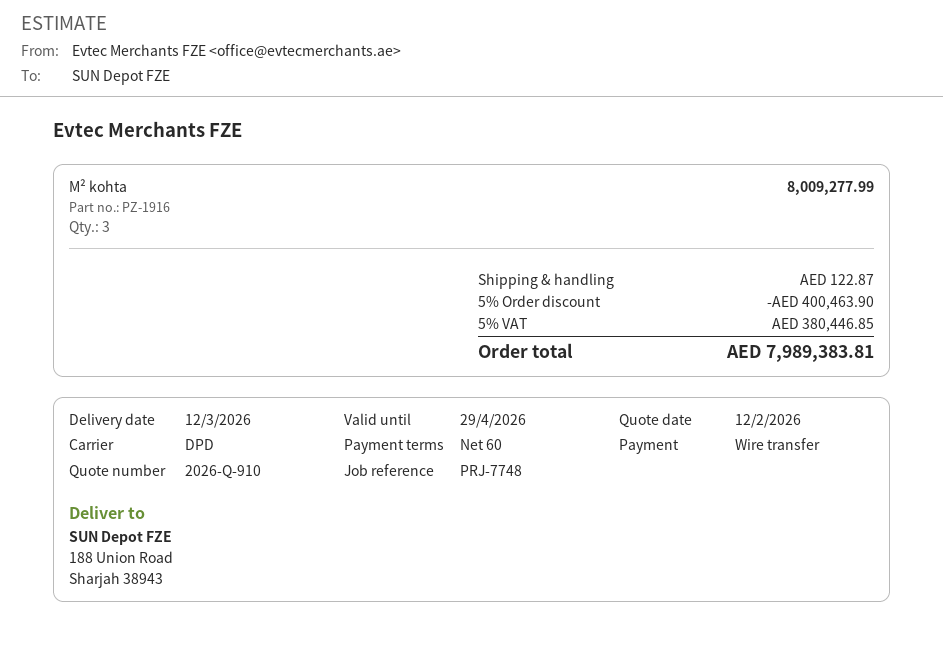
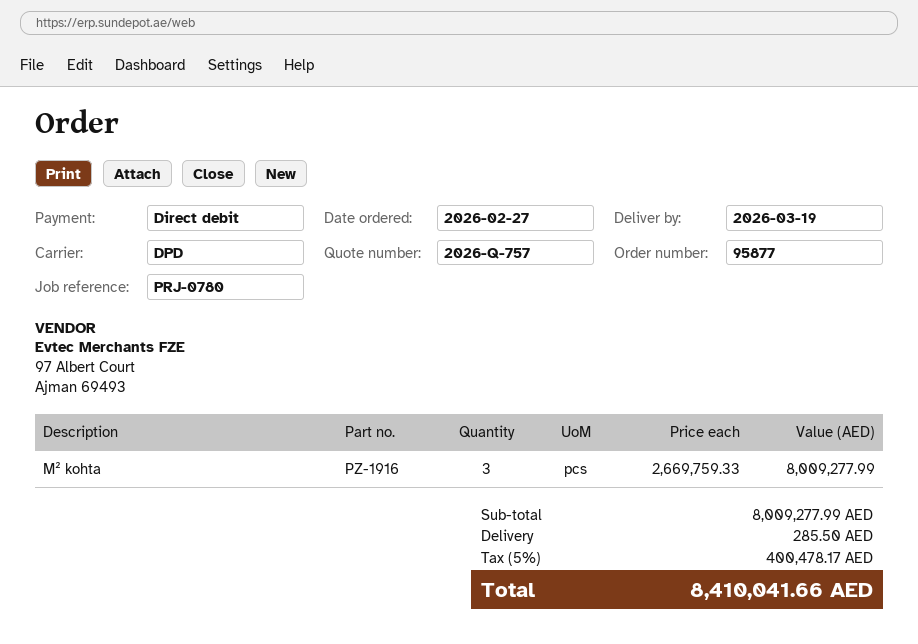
quote number: 2026-Q-910 -> 2026-Q-757
delivery date: 2026-03-12 -> 2026-03-19
reference: PRJ-7748 -> PRJ-0780
payment method: bank transfer -> direct debit
discount: 5% = 400463.90 -> none
shipping: 122.87 -> 285.50
tax: 5% = 380446.85 -> 5% = 400478.17
total: 7989383.81 -> 8410041.66

